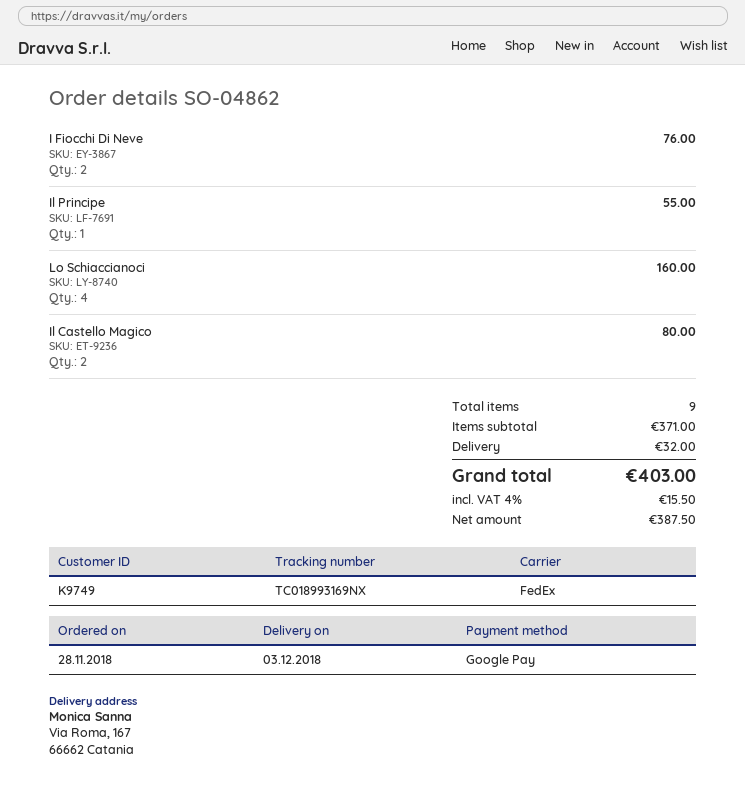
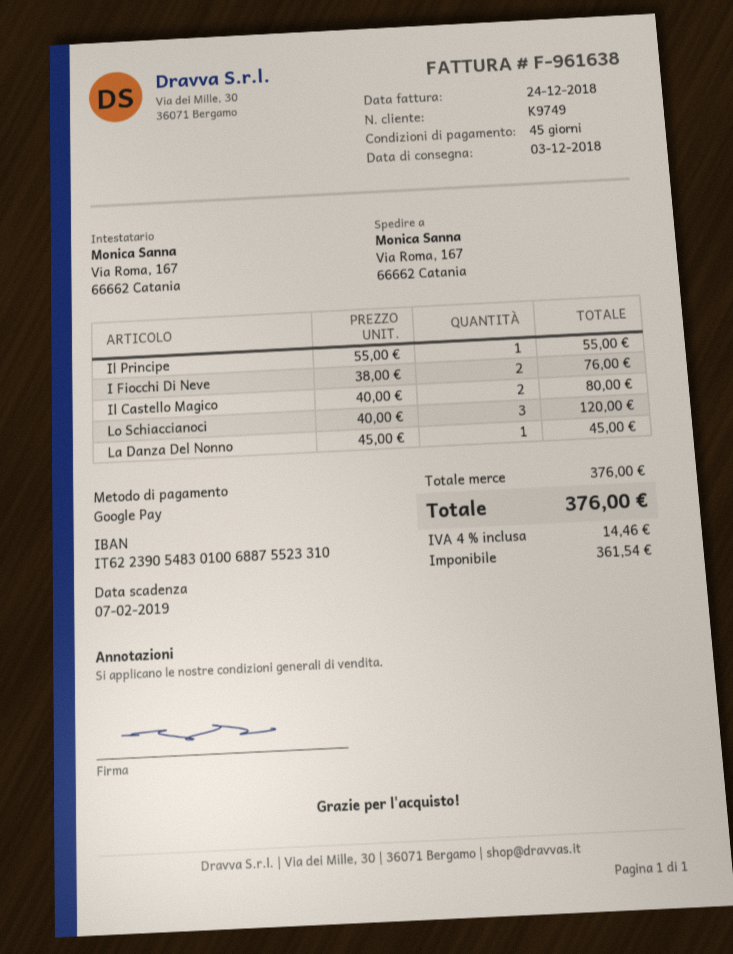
Lo Schiaccianoci: 4 for 160.00 -> 3 for 120.00
La Danza Del Nonno: none -> 1 for 45.00
subtotal: 371.00 -> 376.00
shipping: 32.00 -> none
net: 387.50 -> 361.54
tax: 4% = 15.50 -> 4% = 14.46
total: 403.00 -> 376.00

